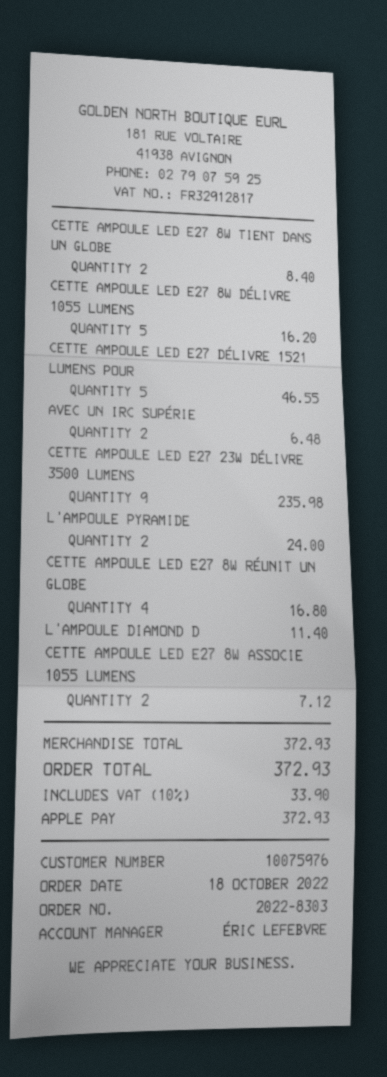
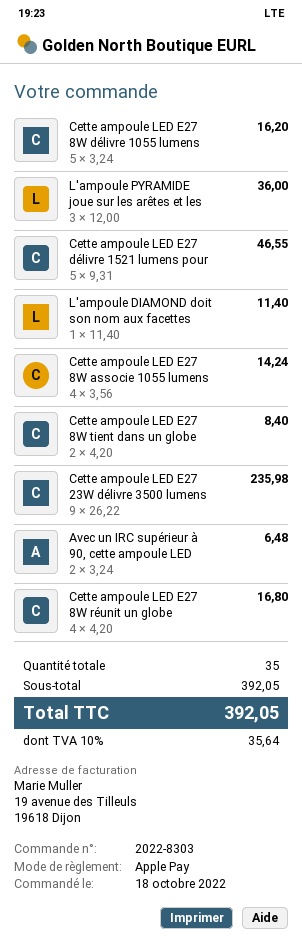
L'AMPOULE PYRAMIDE: 2 for 24.00 -> 3 for 36.00
CETTE AMPOULE LED E27 8W ASSOCIE 1055 LUMENS: 2 for 7.12 -> 4 for 14.24
subtotal: 372.93 -> 392.05
tax: 10% = 33.90 -> 10% = 35.64
total: 372.93 -> 392.05

